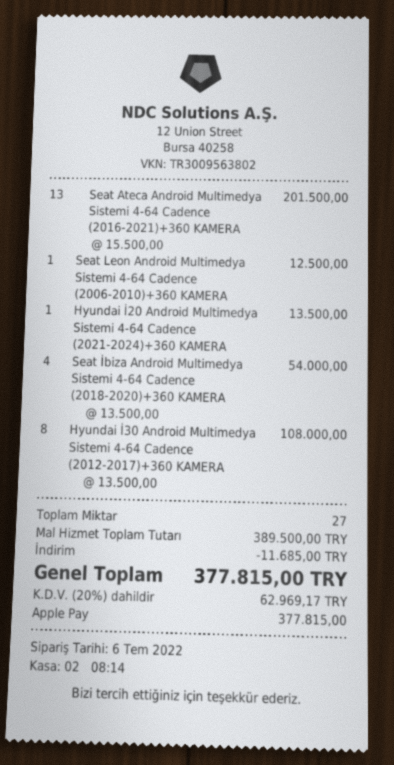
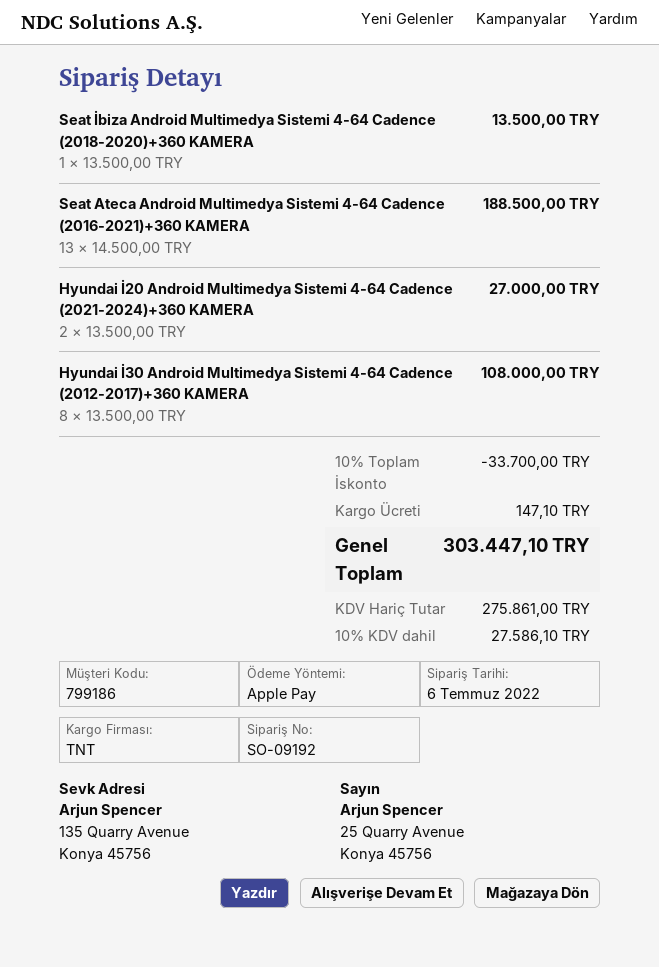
Seat Ateca Android Multimedya Sistemi 4-64 Cadence (2016-2021)+360 KAMERA: 13 x 15500.00 = 201500.00 -> 13 x 14500.00 = 188500.00
Seat Leon Android Multimedya Sistemi 4-64 Cadence (2006-2010)+360 KAMERA: 1 x 12500.00 = 12500.00 -> none
Hyundai İ20 Android Multimedya Sistemi 4-64 Cadence (2021-2024)+360 KAMERA: 1 x 13500.00 = 13500.00 -> 2 x 13500.00 = 27000.00
Seat İbiza Android Multimedya Sistemi 4-64 Cadence (2018-2020)+360 KAMERA: 4 x 13500.00 = 54000.00 -> 1 x 13500.00 = 13500.00
discount: 11685.00 -> 33700.00
shipping: none -> 147.10
tax: 20% = 62969.17 -> 10% = 27586.10
total: 377815.00 -> 303447.10

